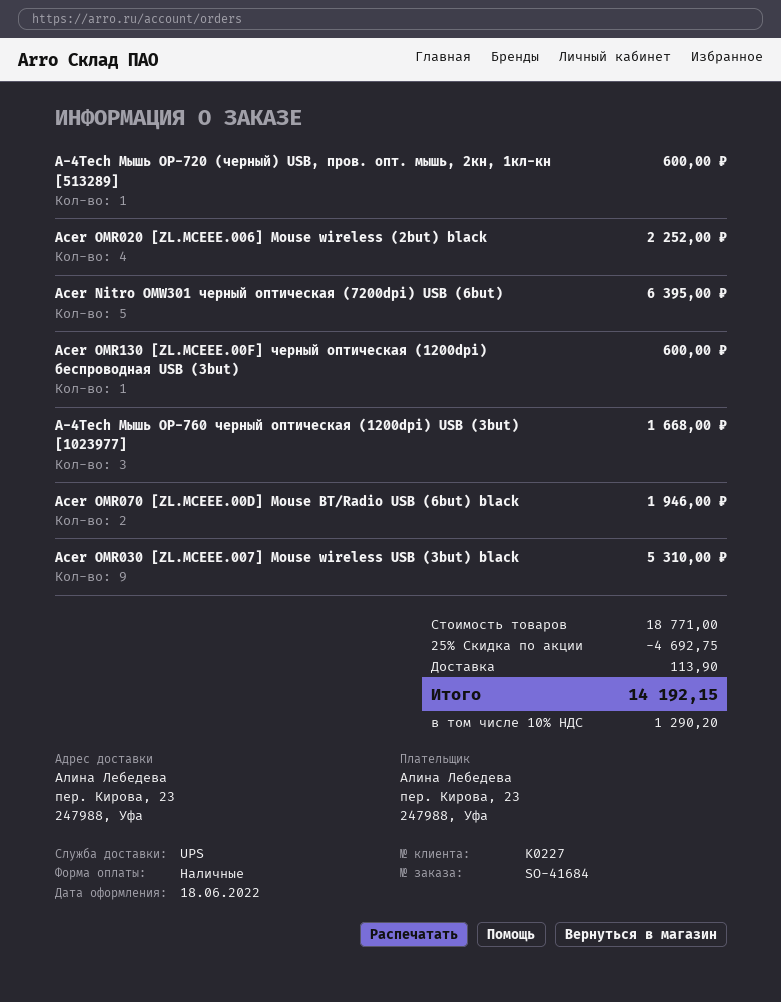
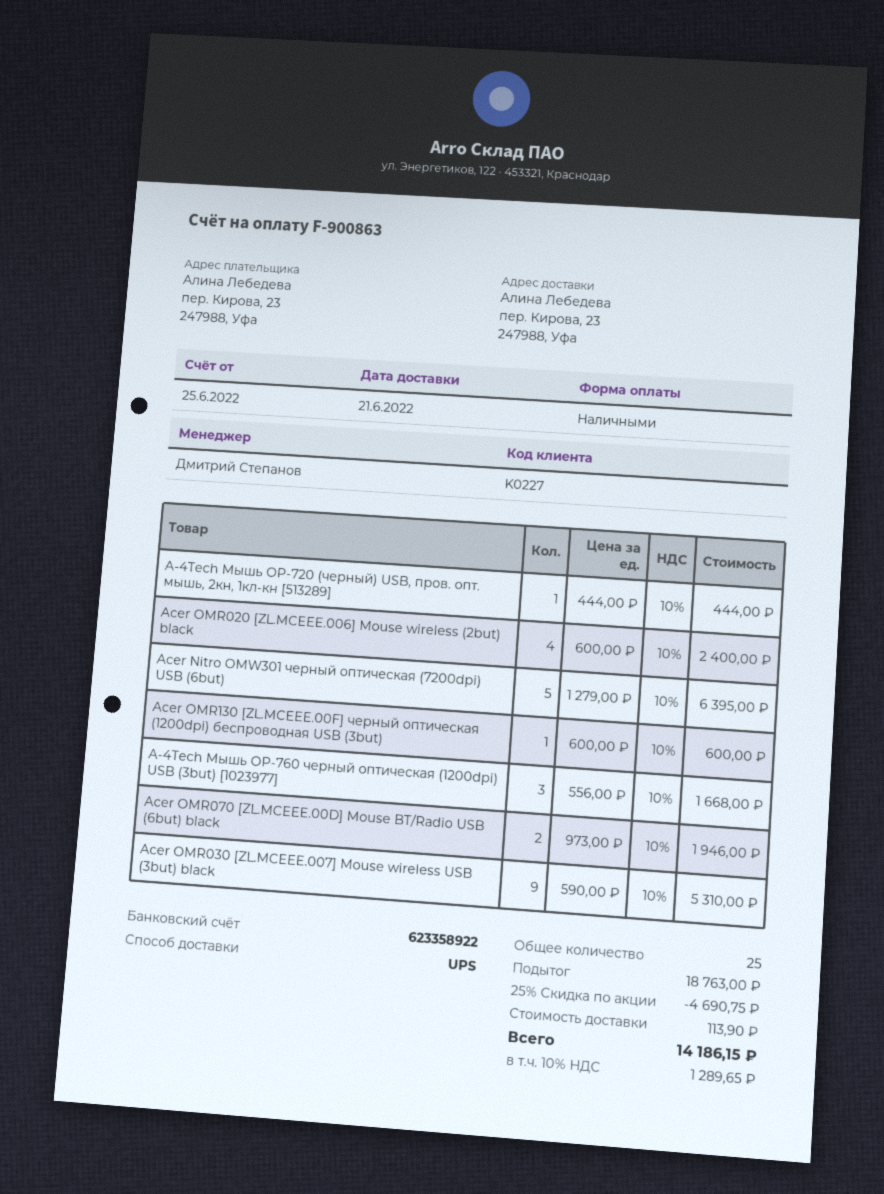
A-4Tech Мышь OP-720 (черный) USB, пров. опт. мышь, 2кн, 1кл-кн [513289]: 1 for 600.00 -> 1 for 444.00
Acer OMR020 [ZL.MCEEE.006] Mouse wireless (2but) black: 4 for 2252.00 -> 4 for 2400.00
subtotal: 18771.00 -> 18763.00
discount: 25% = 4692.75 -> 25% = 4690.75
tax: 10% = 1290.20 -> 10% = 1289.65
total: 14192.15 -> 14186.15

